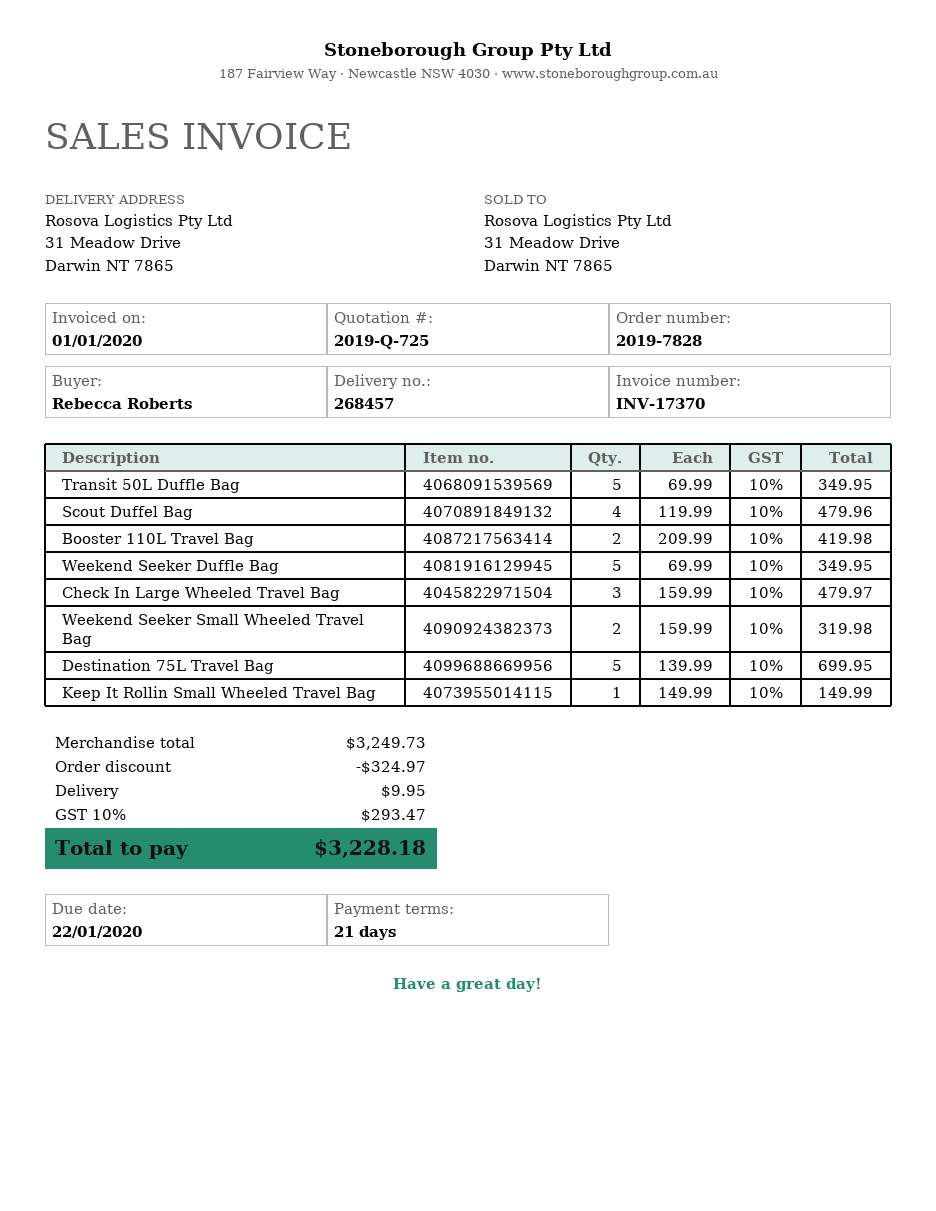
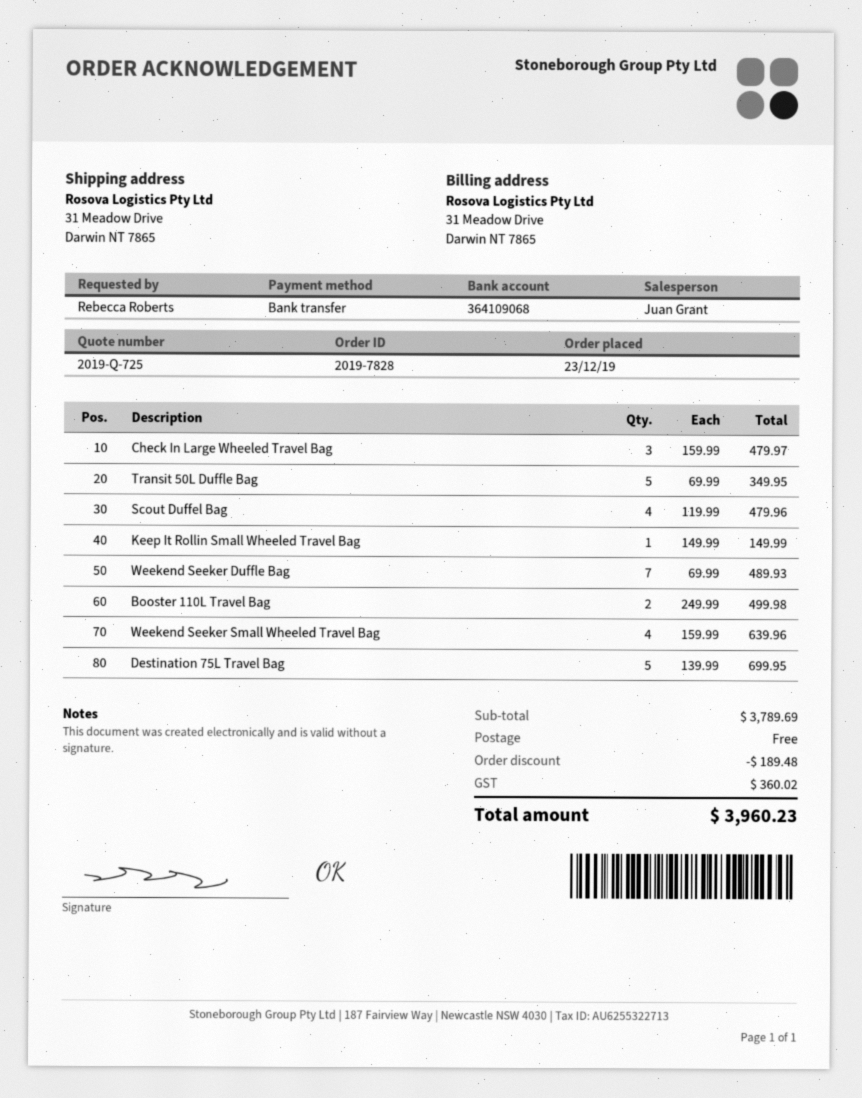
Booster 110L Travel Bag: 2 x 209.99 = 419.98 -> 2 x 249.99 = 499.98
Weekend Seeker Duffle Bag: 5 x 69.99 = 349.95 -> 7 x 69.99 = 489.93
Weekend Seeker Small Wheeled Travel Bag: 2 x 159.99 = 319.98 -> 4 x 159.99 = 639.96
subtotal: 3249.73 -> 3789.69
discount: 324.97 -> 189.48
shipping: 9.95 -> 0.00
tax: 293.47 -> 360.02
total: 3228.18 -> 3960.23

